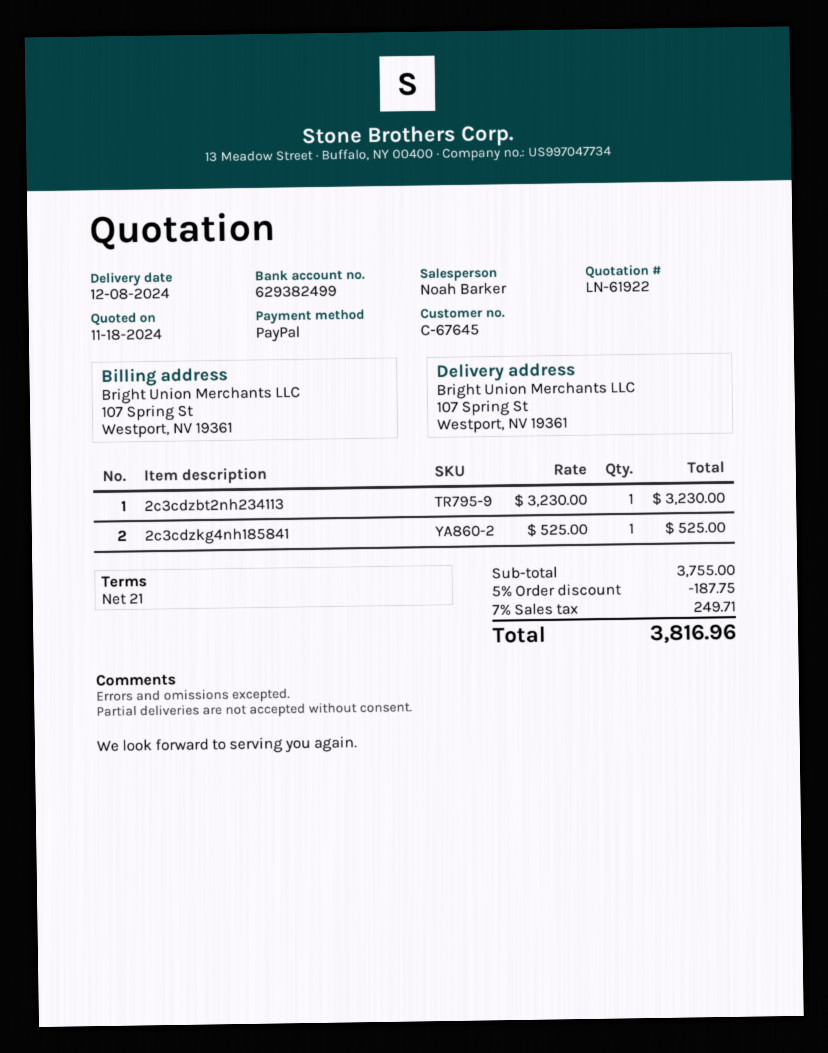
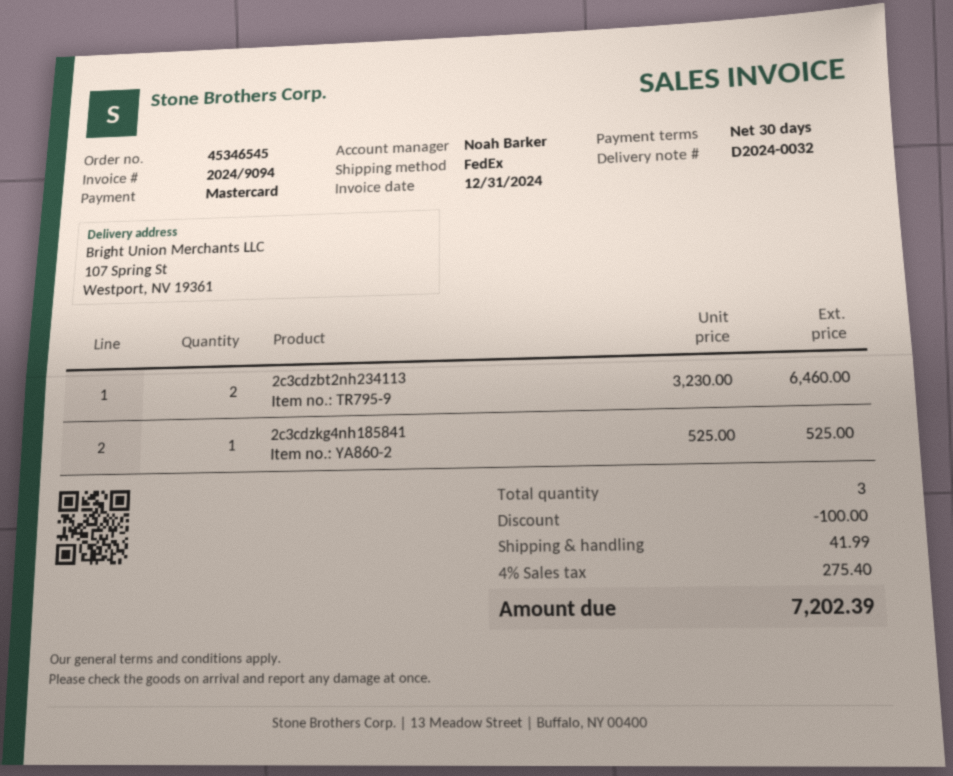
payment terms: 21 days -> 30 days
payment method: PayPal -> Mastercard
2c3cdzbt2nh234113: 1 x 3230.00 = 3230.00 -> 2 x 3230.00 = 6460.00
discount: 187.75 -> 100.00
shipping: none -> 41.99
tax: 7% = 249.71 -> 4% = 275.40
total: 3816.96 -> 7202.39

